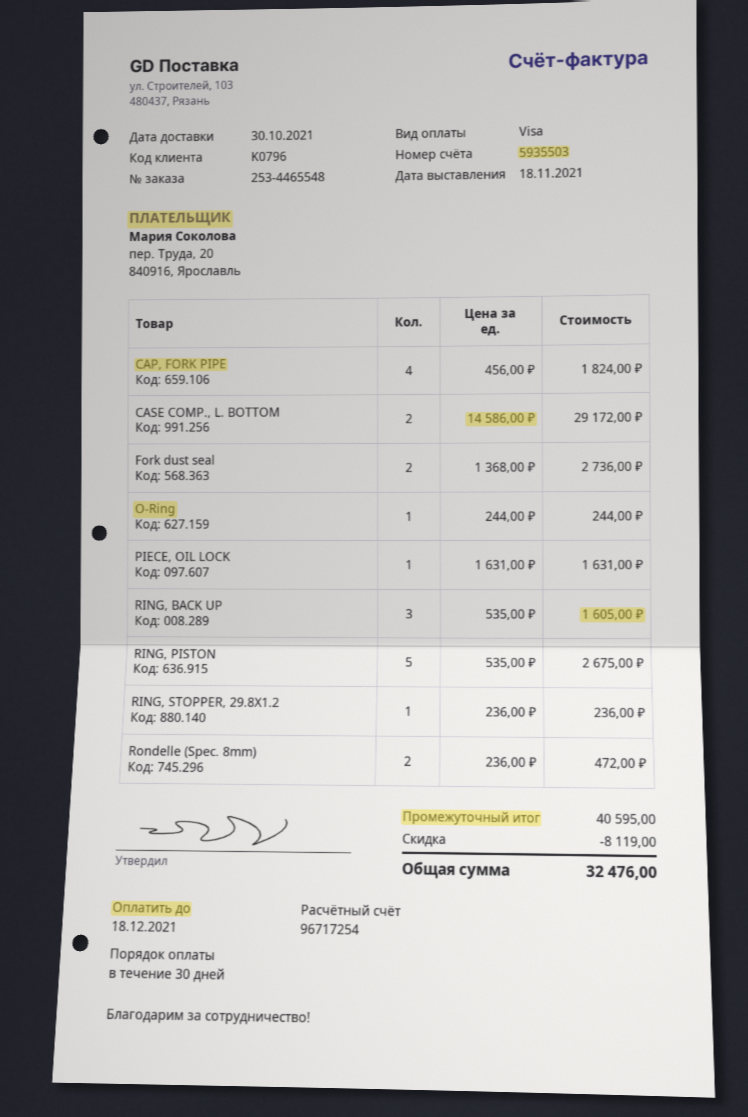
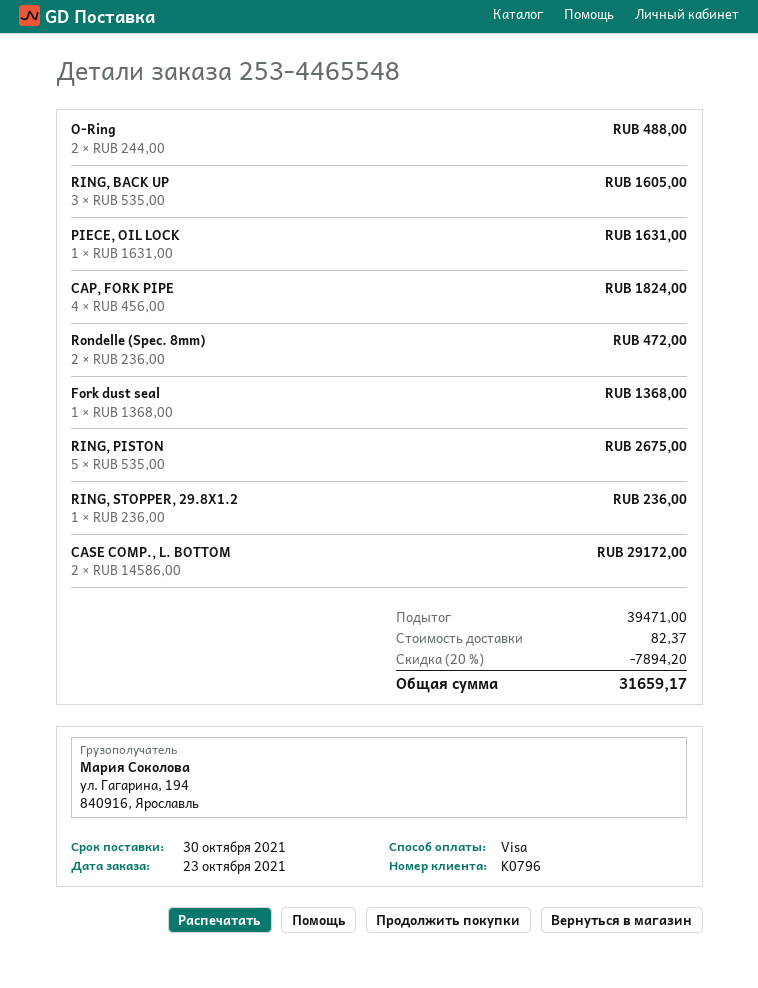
Fork dust seal: 2 x 1368.00 = 2736.00 -> 1 x 1368.00 = 1368.00
O-Ring: 1 x 244.00 = 244.00 -> 2 x 244.00 = 488.00
subtotal: 40595.00 -> 39471.00
discount: 8119.00 -> 7894.20
shipping: none -> 82.37
total: 32476.00 -> 31659.17

